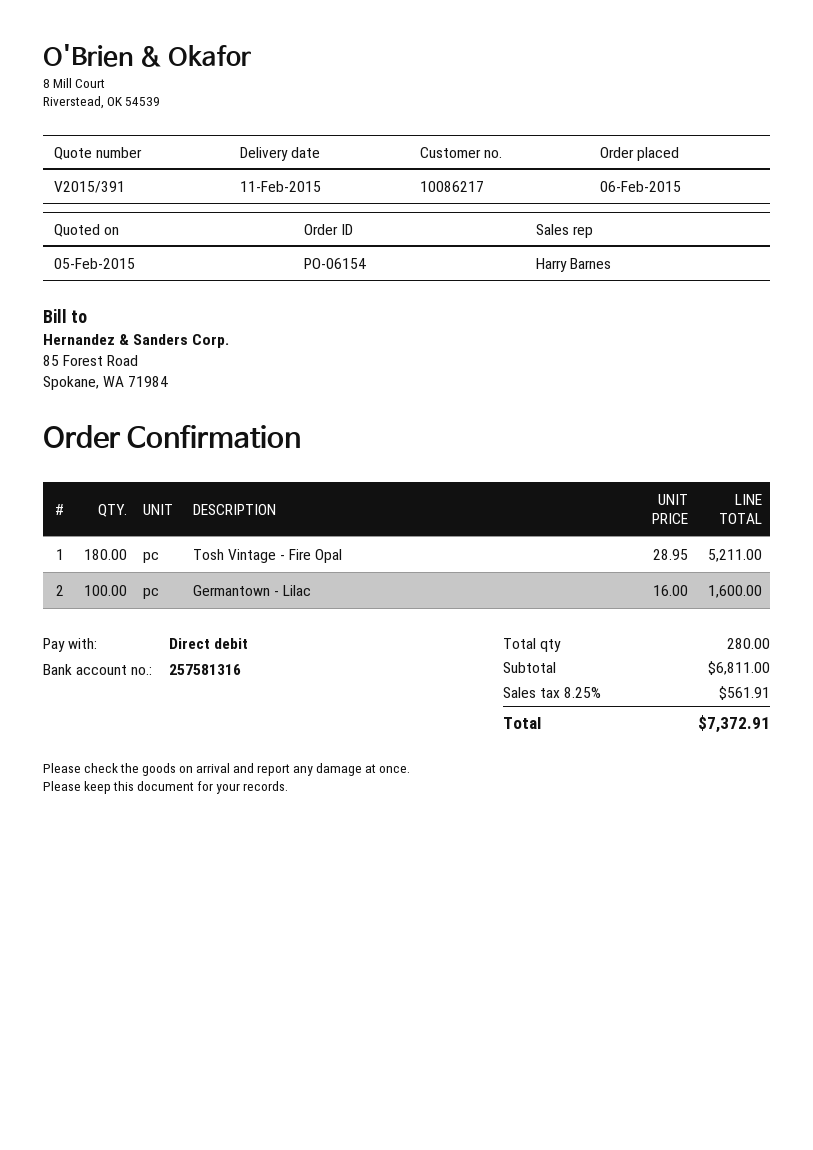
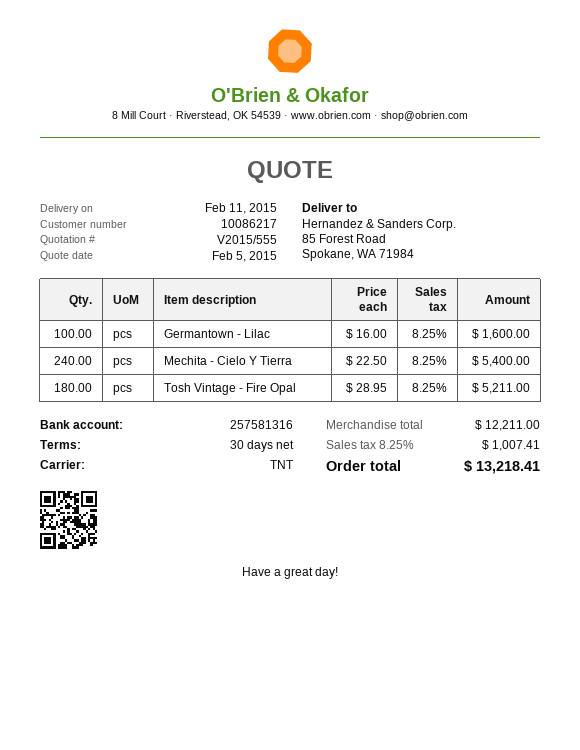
quote number: V2015/391 -> V2015/555
Mechita - Cielo Y Tierra: none -> 240 x 22.50 = 5400.00
subtotal: 6811.00 -> 12211.00
tax: 8.25% = 561.91 -> 8.25% = 1007.41
total: 7372.91 -> 13218.41

